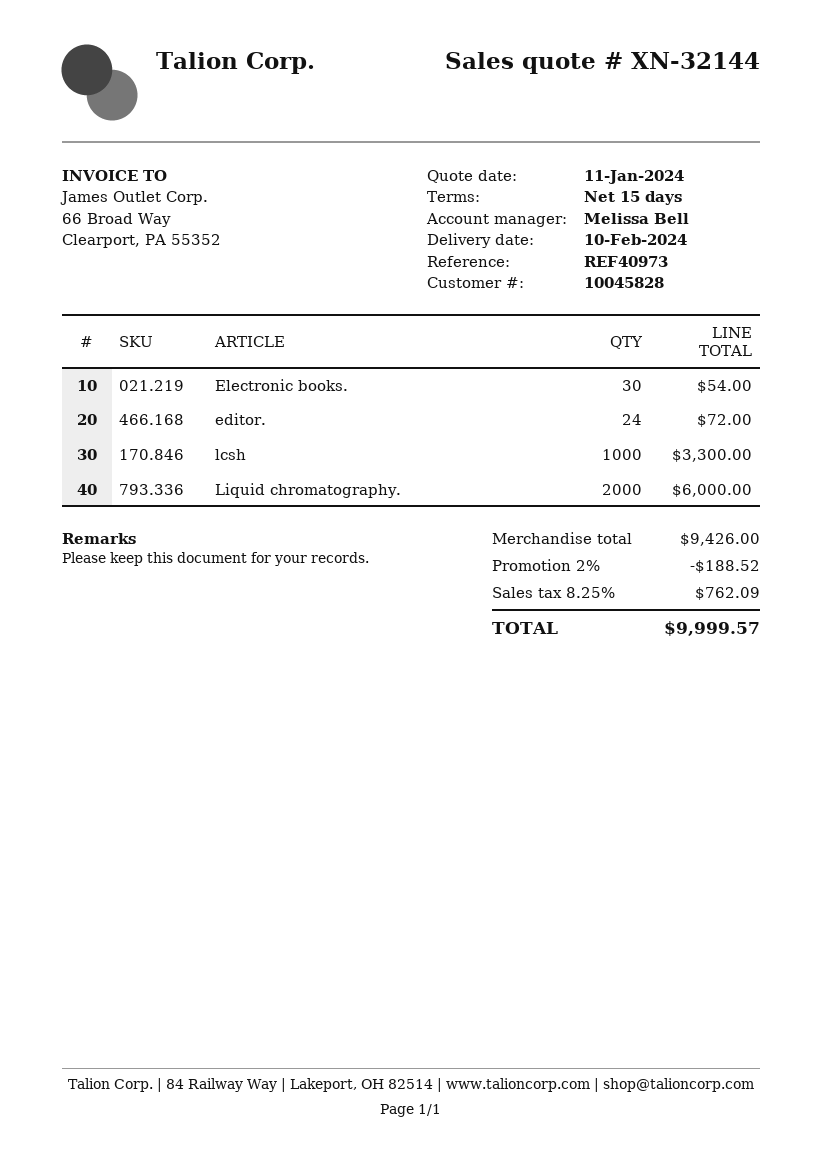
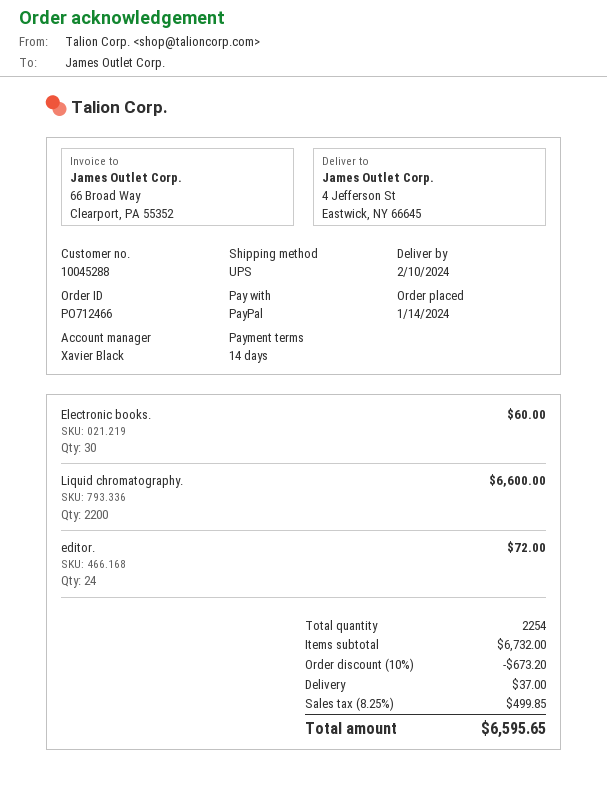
payment terms: 15 days -> 14 days
customer number: 10045828 -> 10045288
sales rep: Melissa Bell -> Xavier Black
Electronic books.: 30 for 54.00 -> 30 for 60.00
lcsh: 1000 for 3300.00 -> none
Liquid chromatography.: 2000 for 6000.00 -> 2200 for 6600.00
subtotal: 9426.00 -> 6732.00
discount: 2% = 188.52 -> 10% = 673.20
shipping: none -> 37.00
tax: 8.25% = 762.09 -> 8.25% = 499.85
total: 9999.57 -> 6595.65

